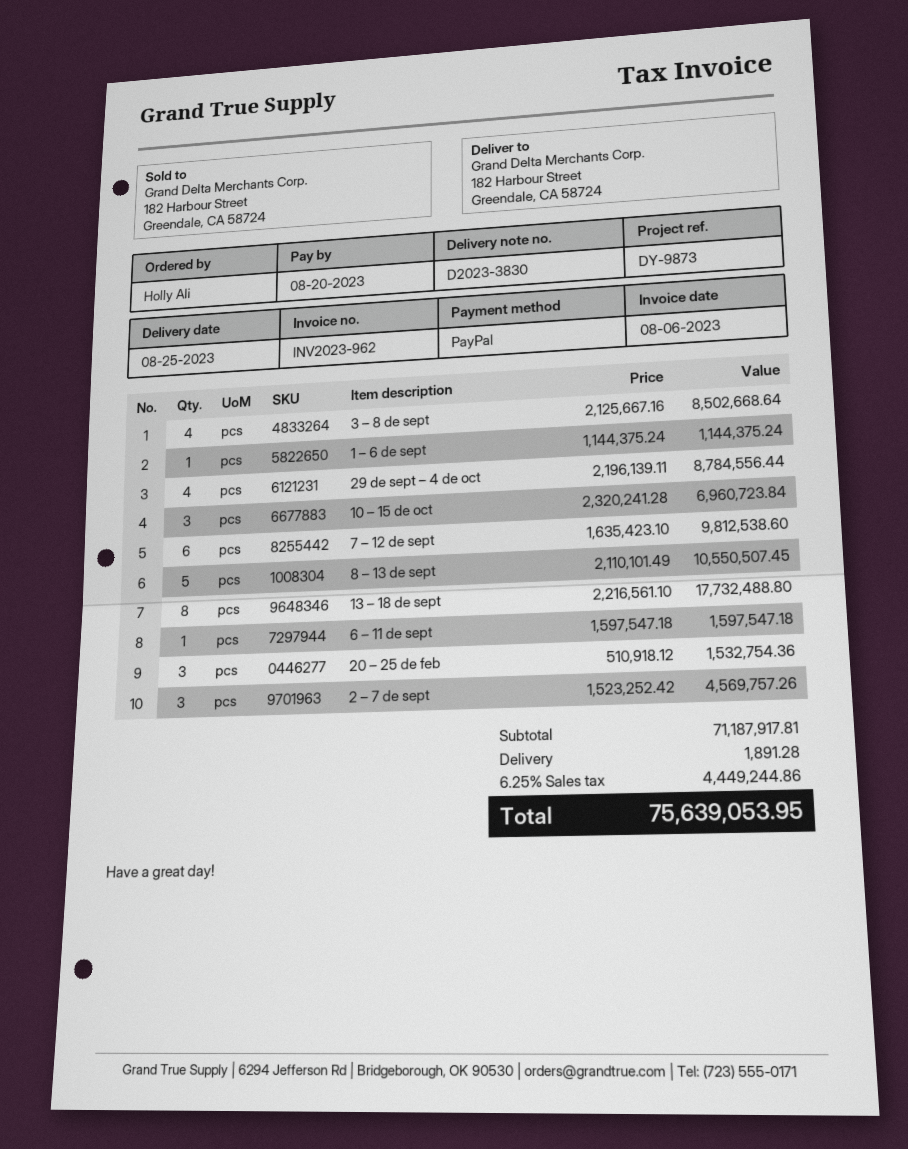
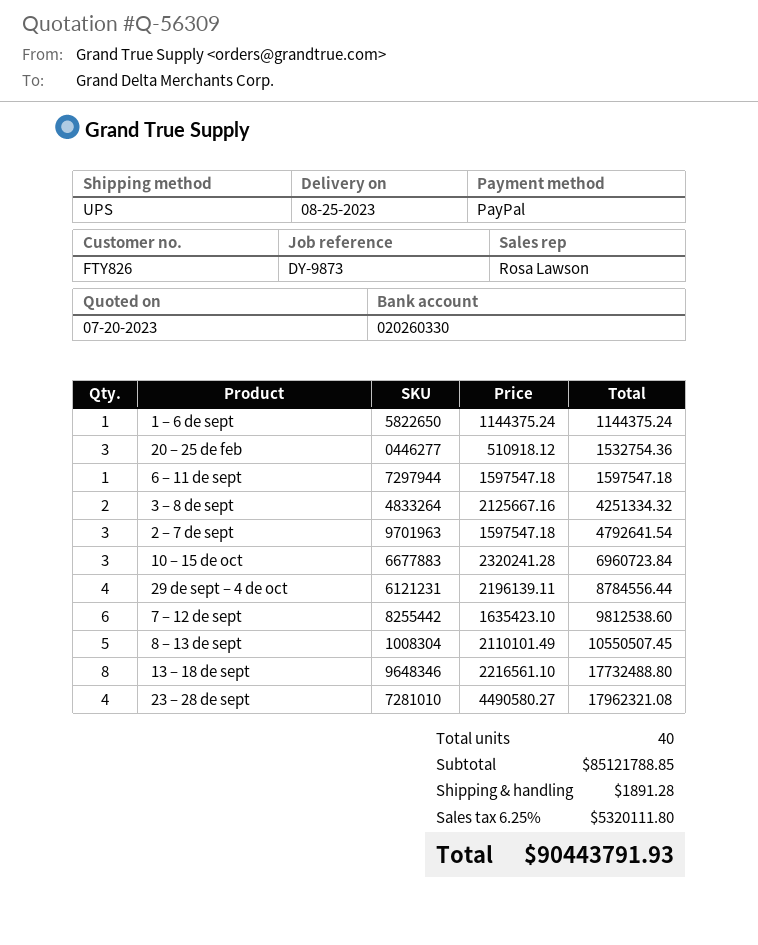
3 – 8 de sept: 4 x 2125667.16 = 8502668.64 -> 2 x 2125667.16 = 4251334.32
2 – 7 de sept: 3 x 1523252.42 = 4569757.26 -> 3 x 1597547.18 = 4792641.54
23 – 28 de sept: none -> 4 x 4490580.27 = 17962321.08
subtotal: 71187917.81 -> 85121788.85
tax: 6.25% = 4449244.86 -> 6.25% = 5320111.80
total: 75639053.95 -> 90443791.93

